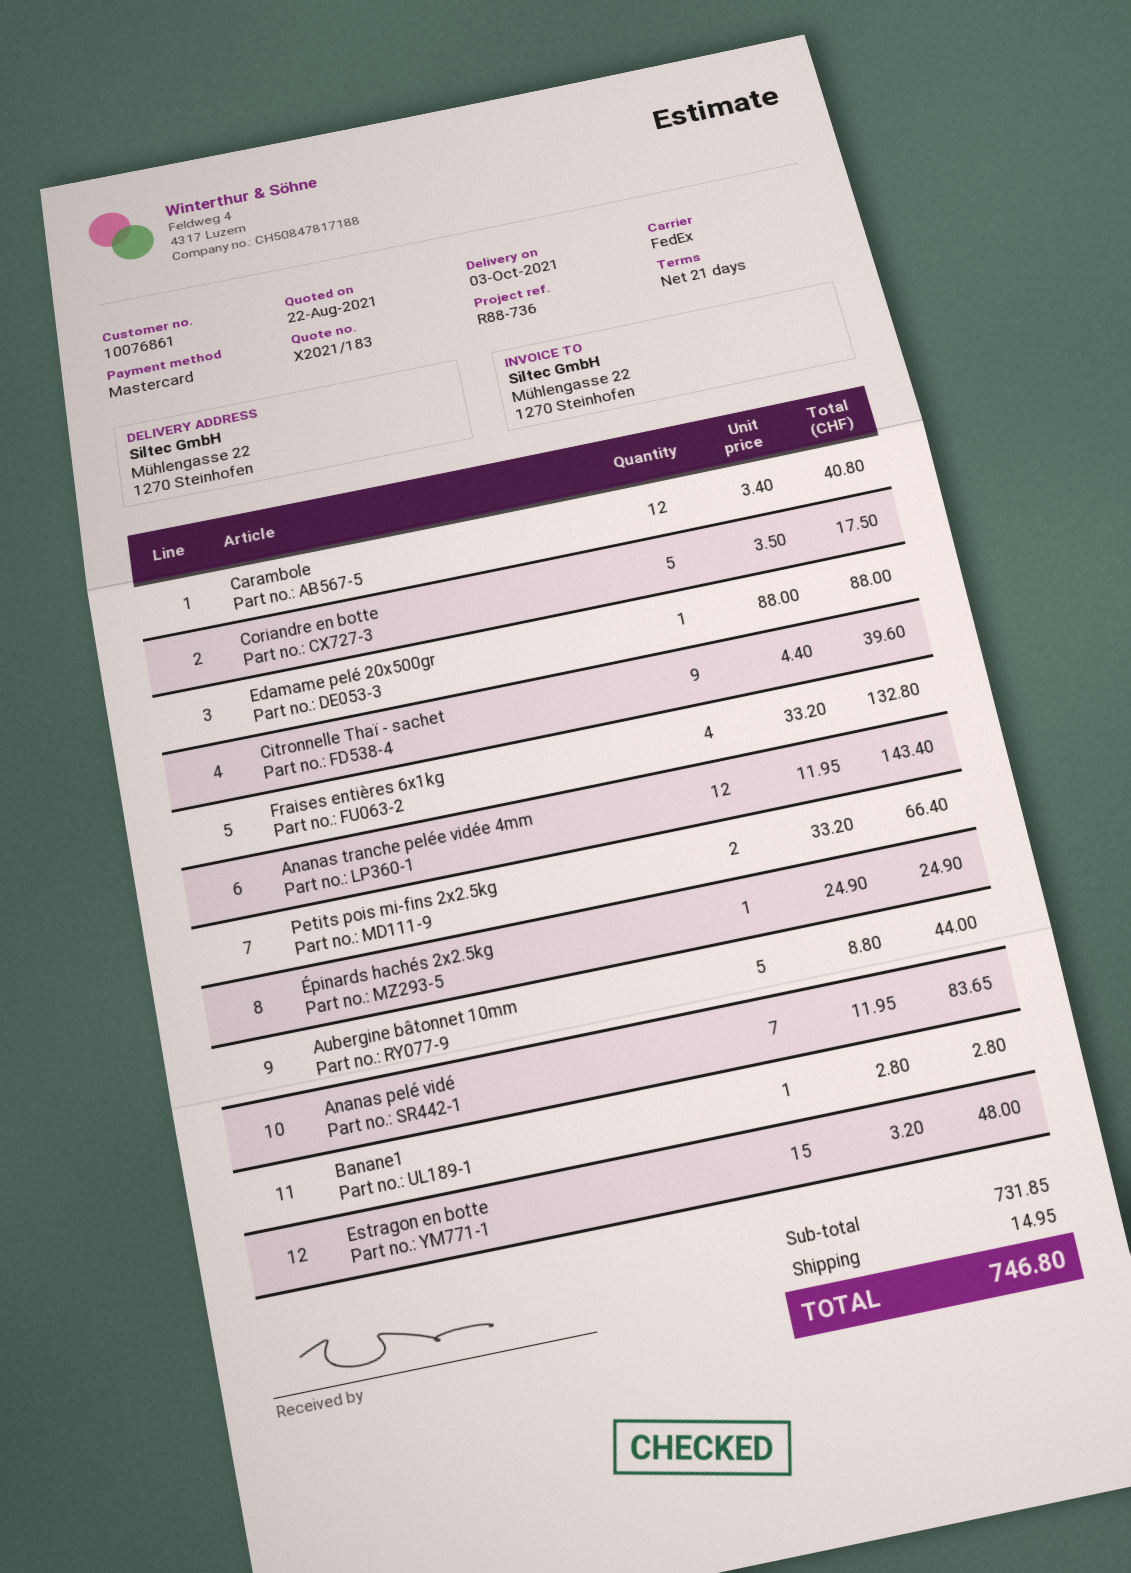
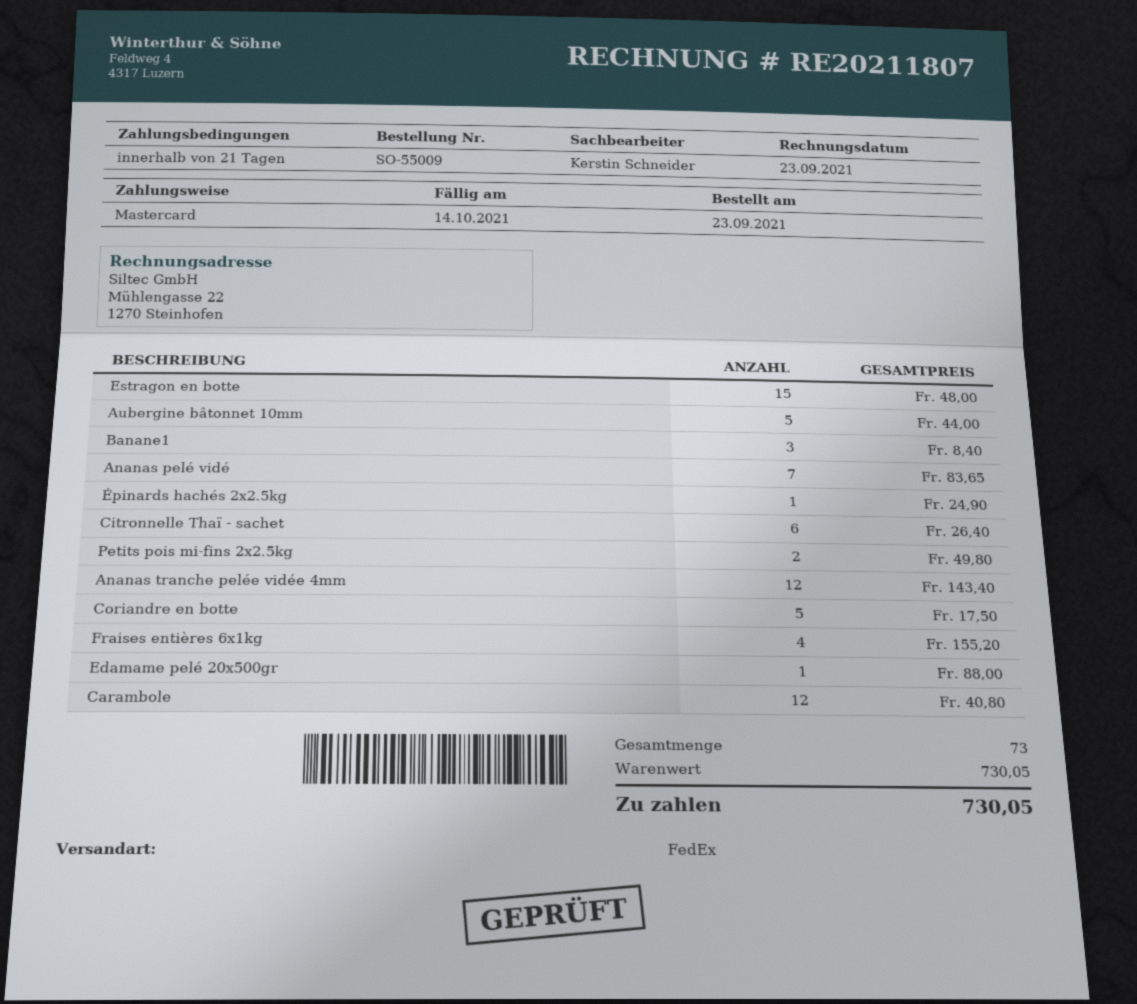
Citronnelle Thaï - sachet: 9 for 39.60 -> 6 for 26.40
Fraises entières 6x1kg: 4 for 132.80 -> 4 for 155.20
Petits pois mi-fins 2x2.5kg: 2 for 66.40 -> 2 for 49.80
Banane1: 1 for 2.80 -> 3 for 8.40
subtotal: 731.85 -> 730.05
shipping: 14.95 -> none
total: 746.80 -> 730.05

